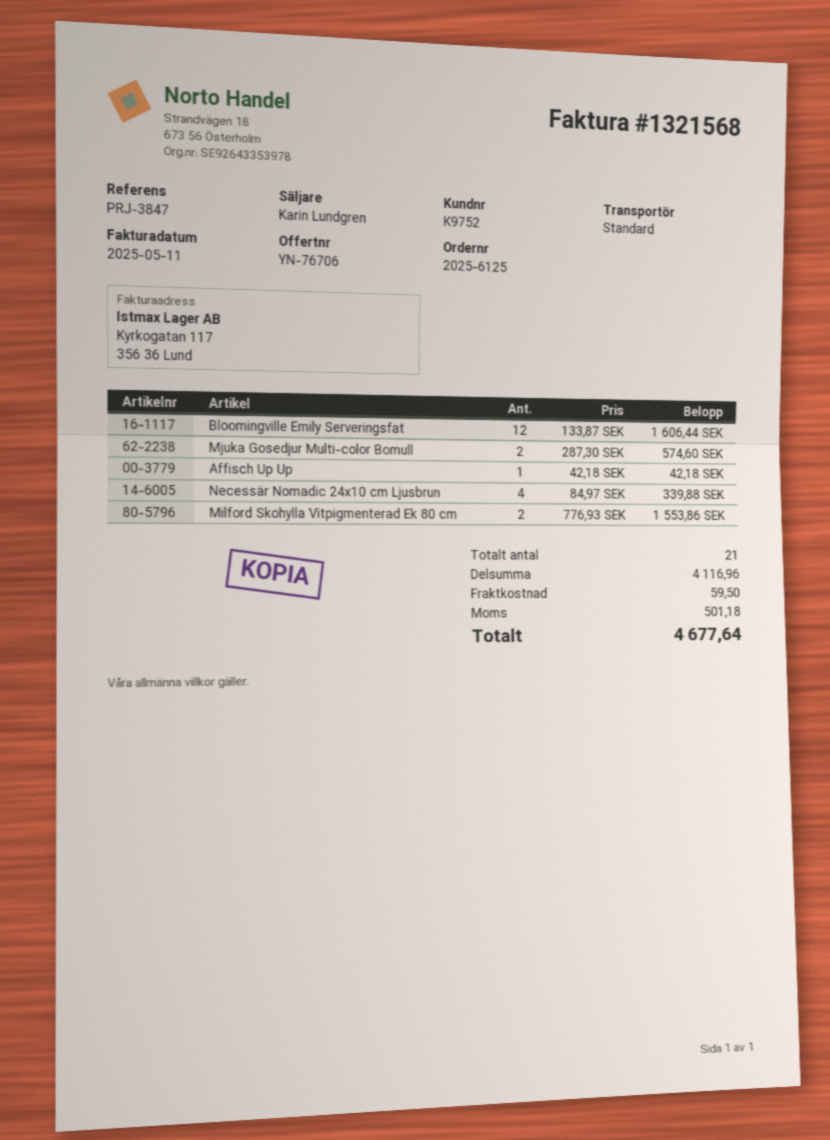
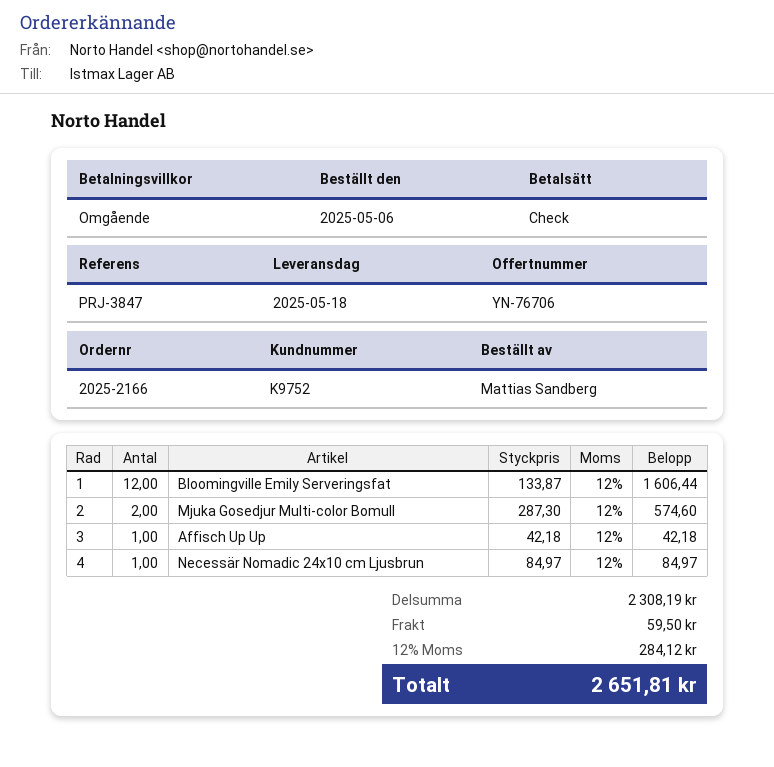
order number: 2025-6125 -> 2025-2166
Necessär Nomadic 24x10 cm Ljusbrun: 4 x 84.97 = 339.88 -> 1 x 84.97 = 84.97
Milford Skohylla Vitpigmenterad Ek 80 cm: 2 x 776.93 = 1553.86 -> none
subtotal: 4116.96 -> 2308.19
tax: 501.18 -> 284.12
total: 4677.64 -> 2651.81

